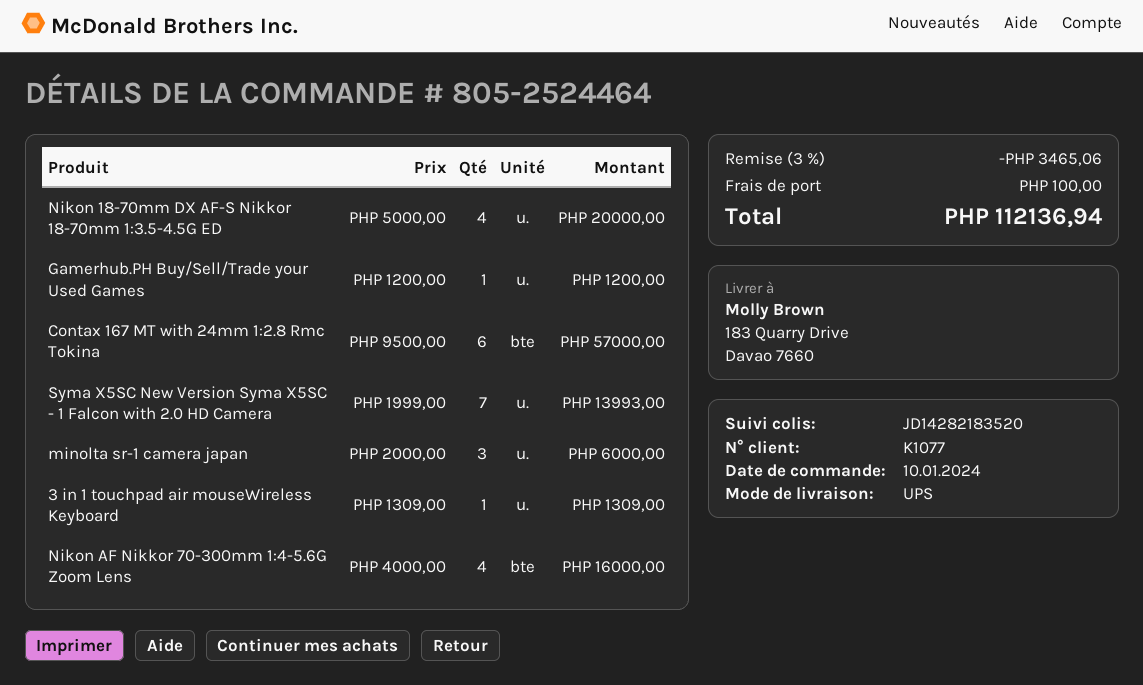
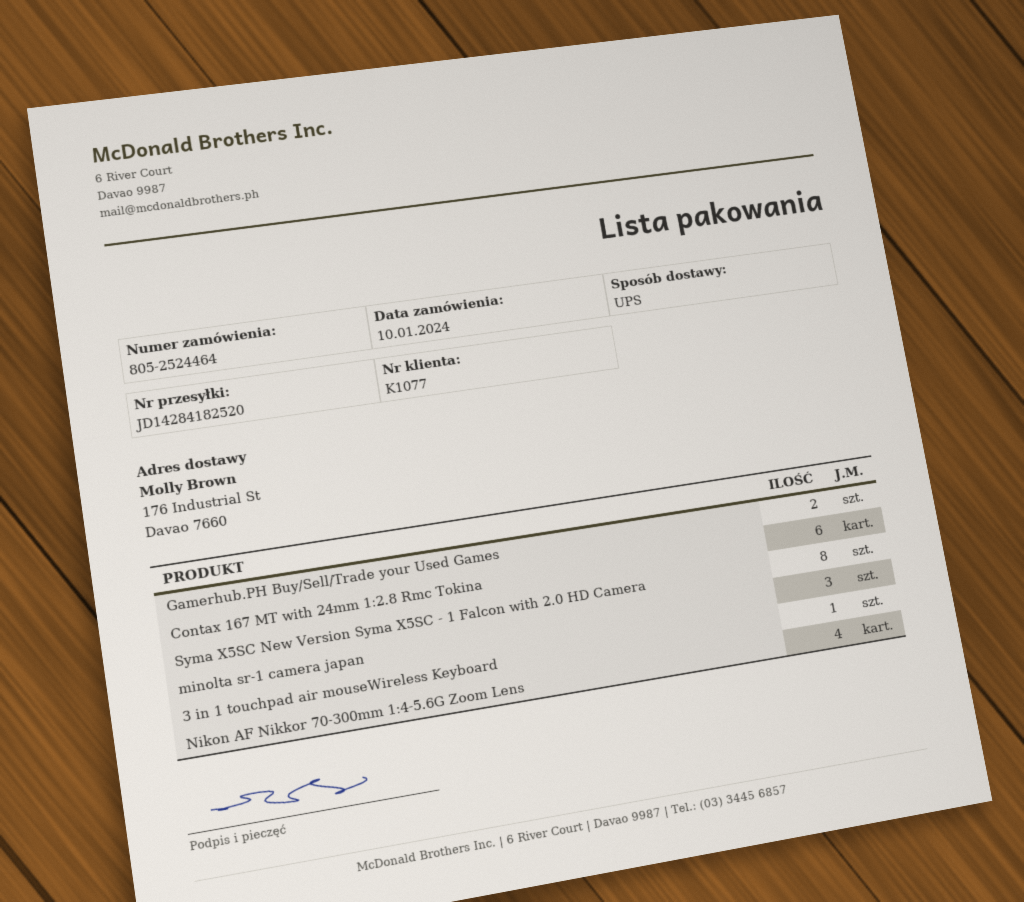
tracking number: JD14282183520 -> JD14284182520
ship to: 183 Quarry Drive, Davao 7660 -> 176 Industrial St, Davao 7660
Nikon 18-70mm DX AF-S Nikkor 18-70mm 1:3.5-4.5G ED: 4 -> none
Gamerhub.PH Buy/Sell/Trade your Used Games: 1 -> 2
Syma X5SC New Version Syma X5SC - 1 Falcon with 2.0 HD Camera: 7 -> 8

